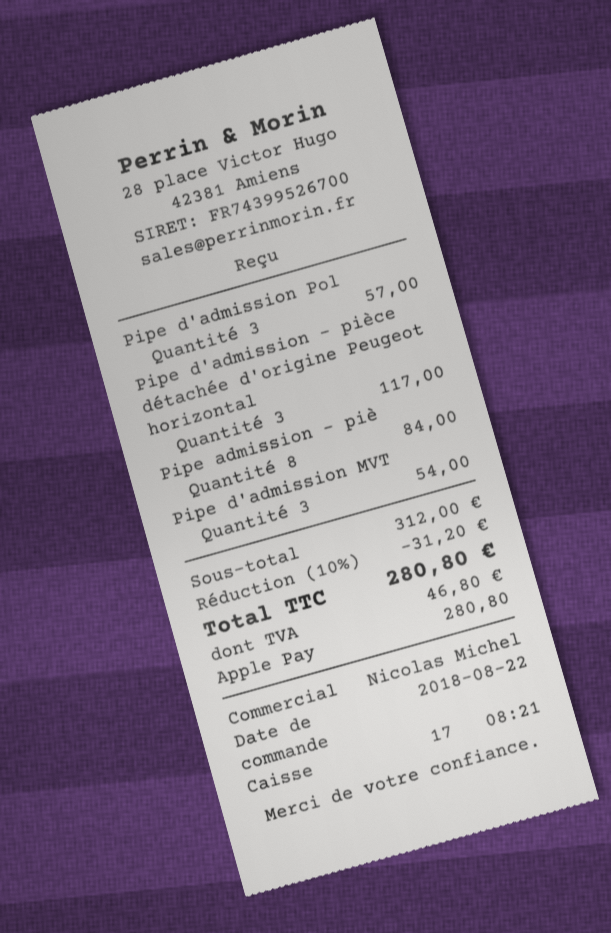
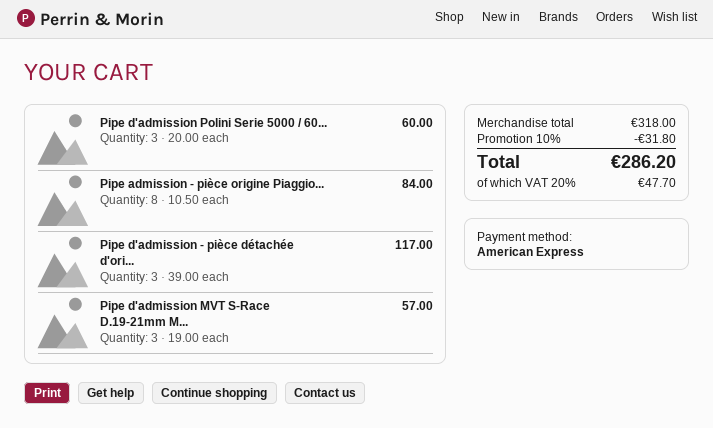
payment method: Apple Pay -> American Express
Pipe d'admission Pol: 3 for 57.00 -> 3 for 60.00
Pipe d'admission MVT: 3 for 54.00 -> 3 for 57.00
subtotal: 312.00 -> 318.00
discount: 10% = 31.20 -> 10% = 31.80
tax: 46.80 -> 47.70
total: 280.80 -> 286.20

